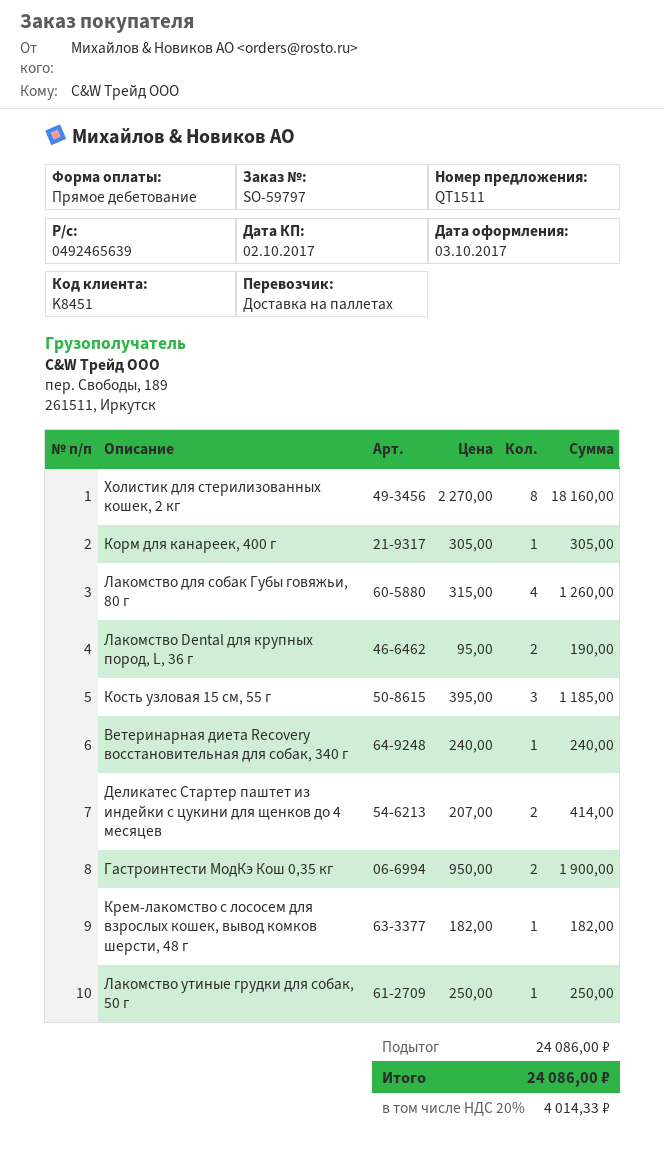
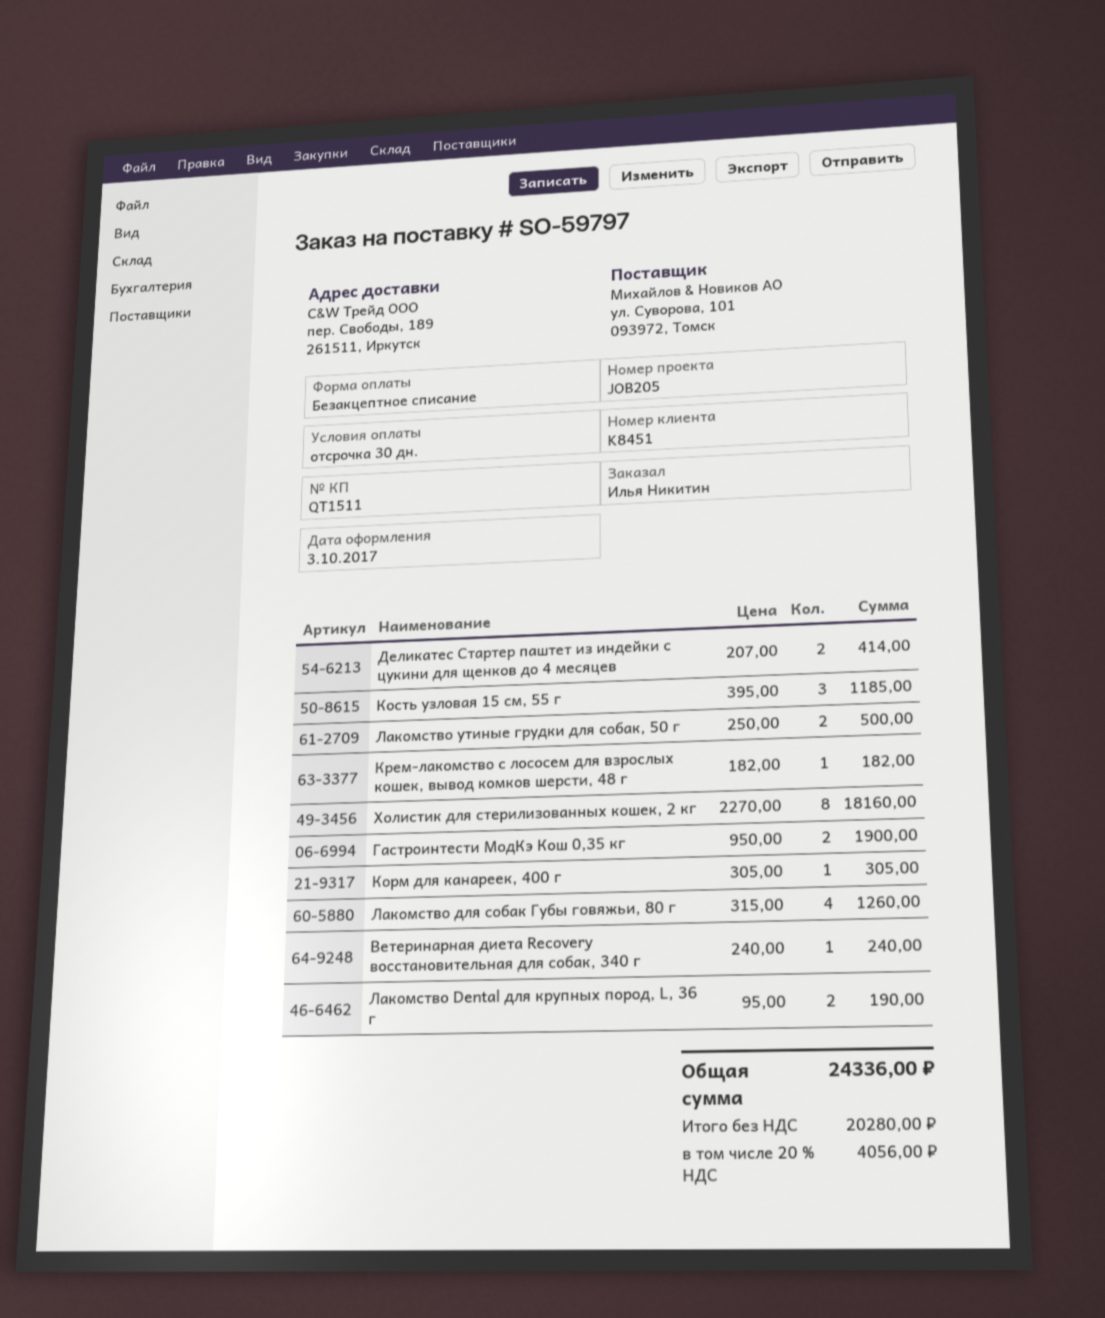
Лакомство утиные грудки для собак, 50 г: 1 x 250.00 = 250.00 -> 2 x 250.00 = 500.00
tax: 20% = 4014.33 -> 20% = 4056.00
total: 24086.00 -> 24336.00

